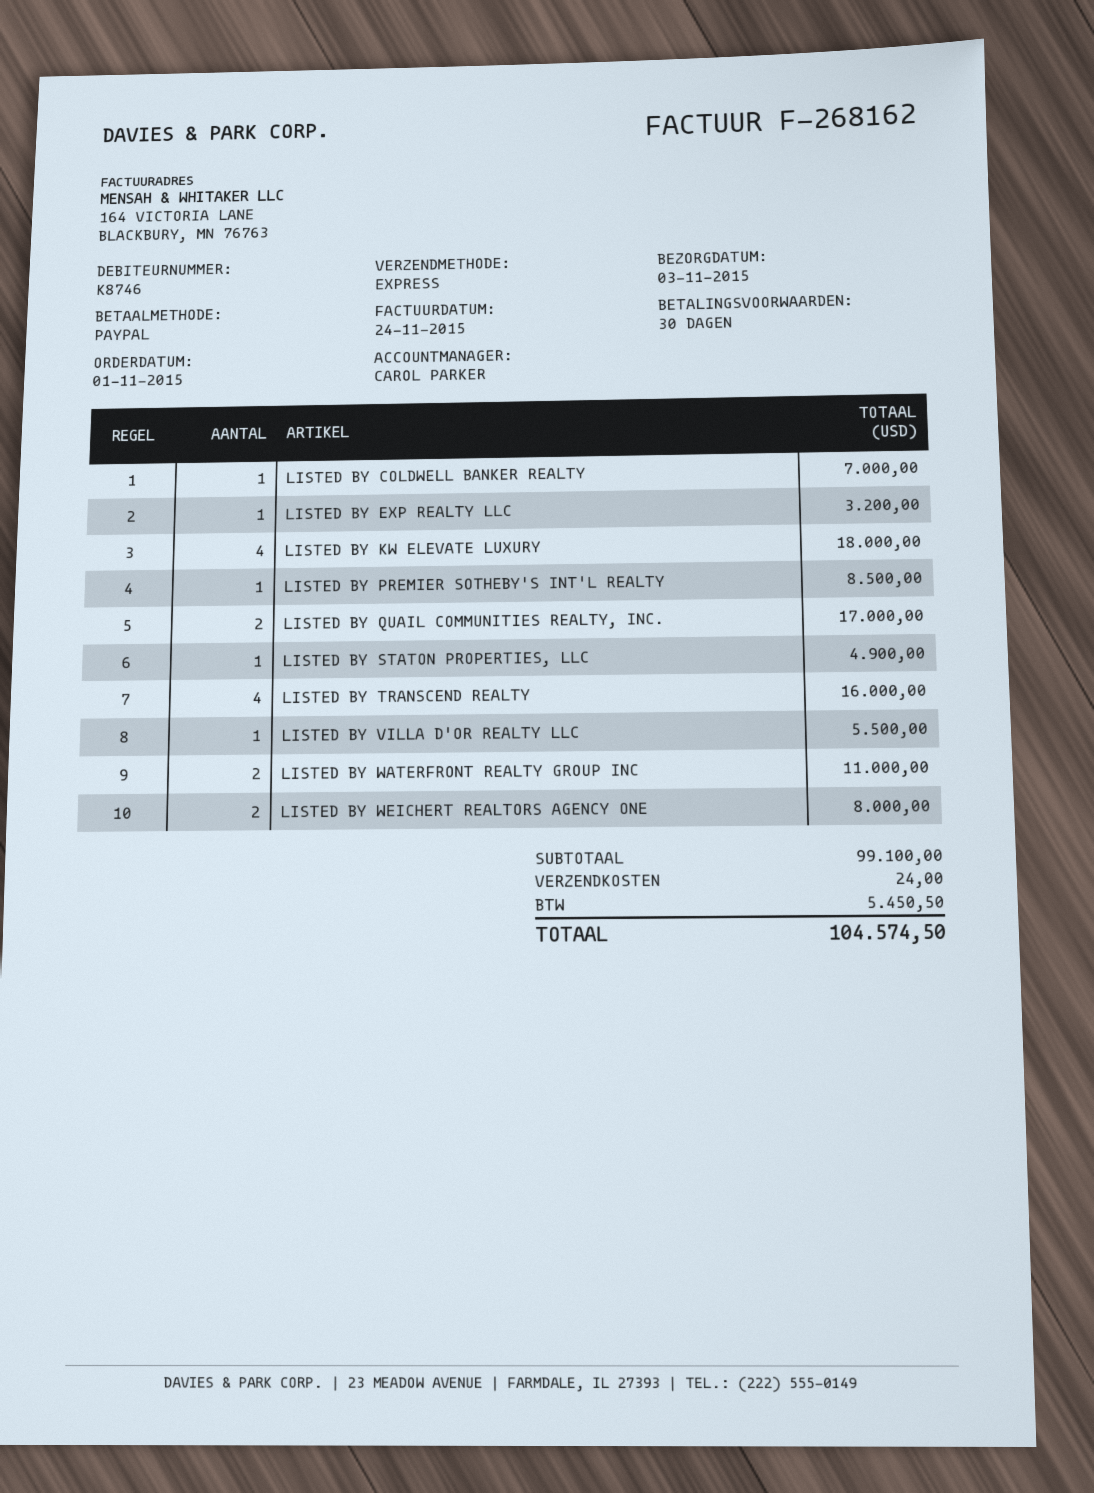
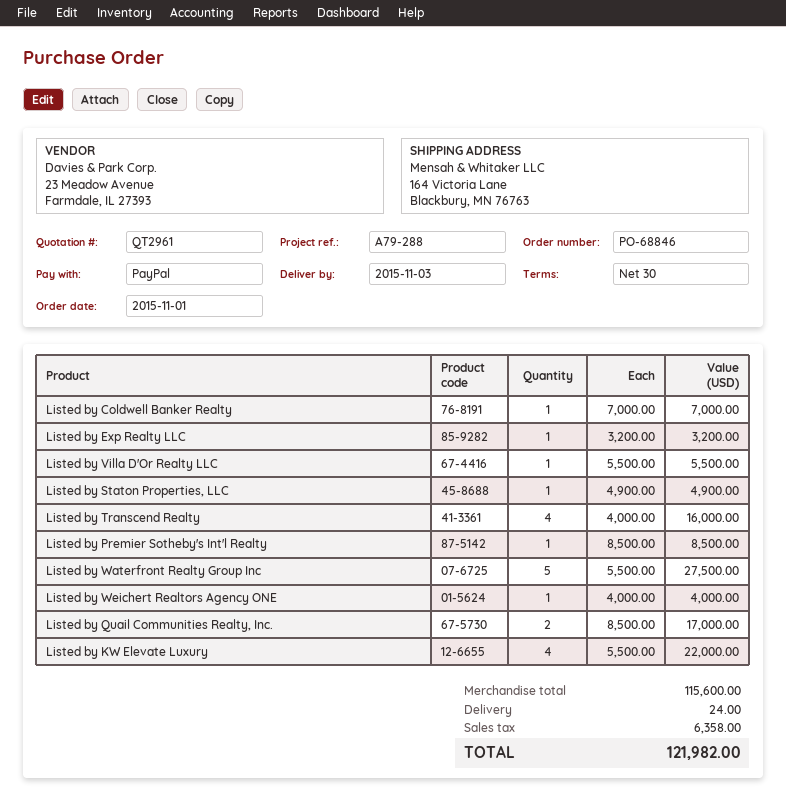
LISTED BY KW ELEVATE LUXURY: 4 for 18000.00 -> 4 for 22000.00
LISTED BY WATERFRONT REALTY GROUP INC: 2 for 11000.00 -> 5 for 27500.00
LISTED BY WEICHERT REALTORS AGENCY ONE: 2 for 8000.00 -> 1 for 4000.00
subtotal: 99100.00 -> 115600.00
tax: 5450.50 -> 6358.00
total: 104574.50 -> 121982.00

